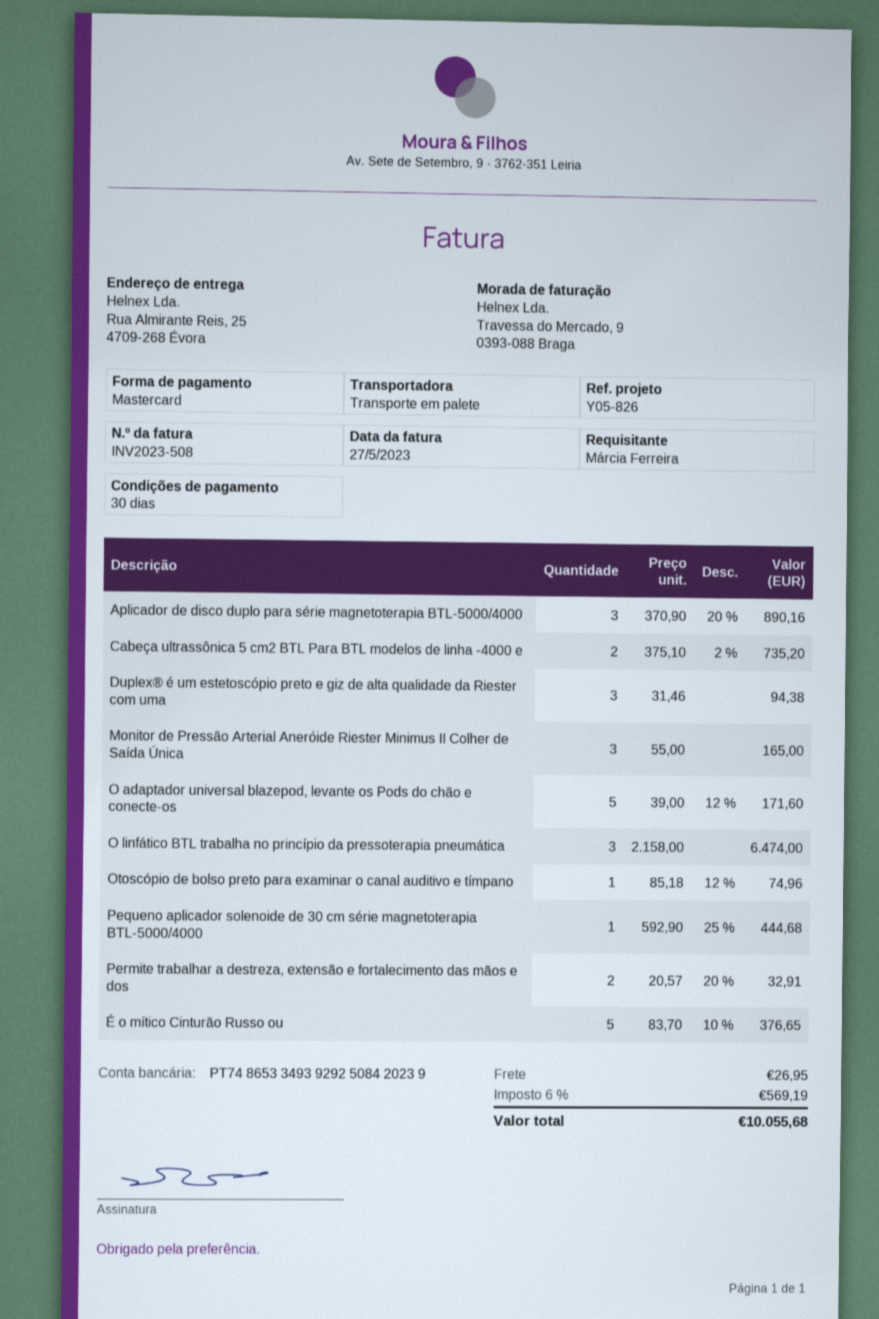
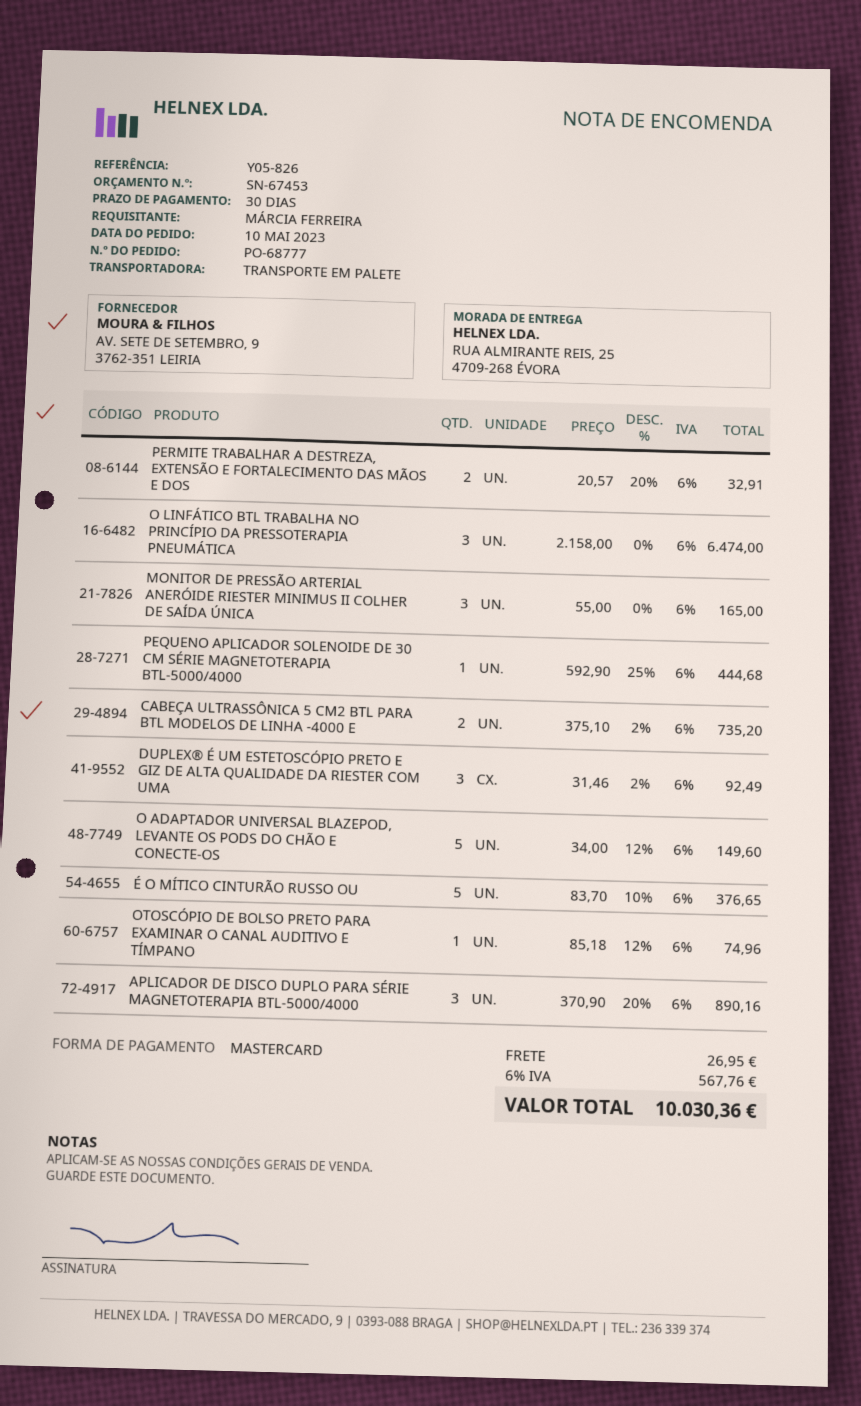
Duplex® é um estetoscópio preto e giz de alta qualidade da Riester com uma: 3 x 31.46 = 94.38 -> 3 x 31.46 - 2% = 92.49
O adaptador universal blazepod, levante os Pods do chão e conecte-os: 5 x 39.00 - 12% = 171.60 -> 5 x 34.00 - 12% = 149.60
tax: 6% = 569.19 -> 6% = 567.76
total: 10055.68 -> 10030.36

